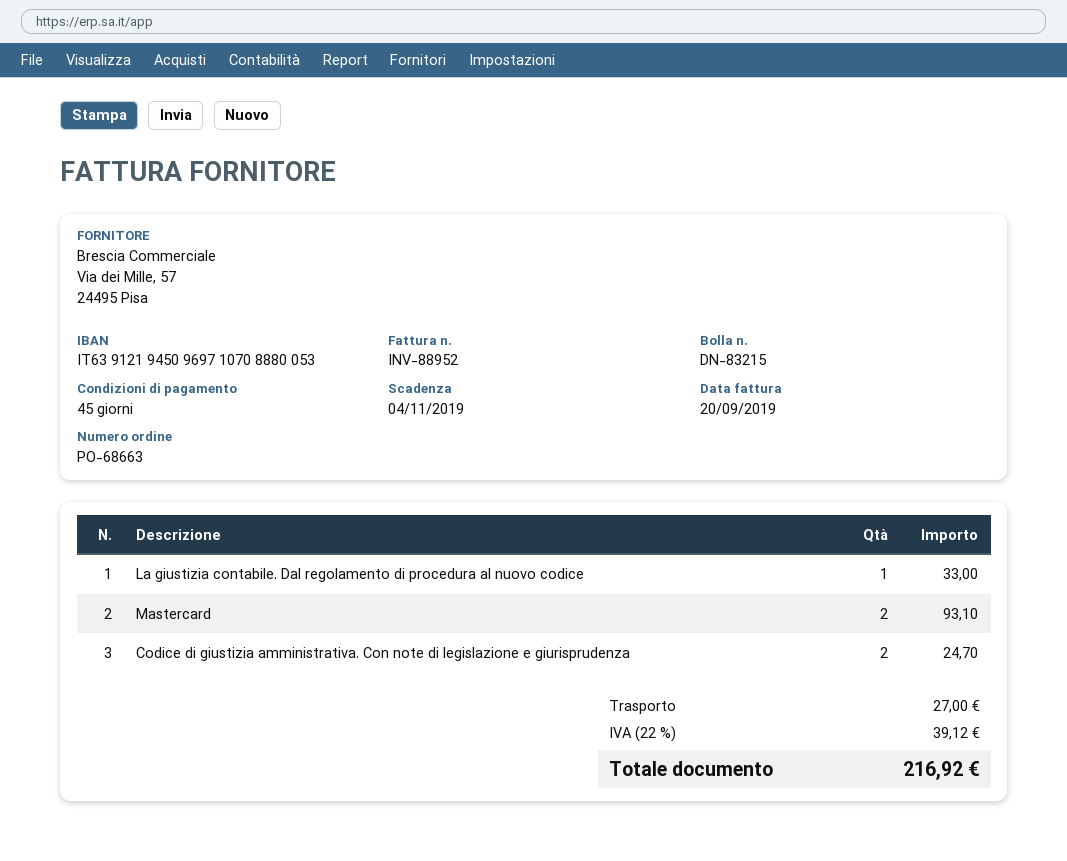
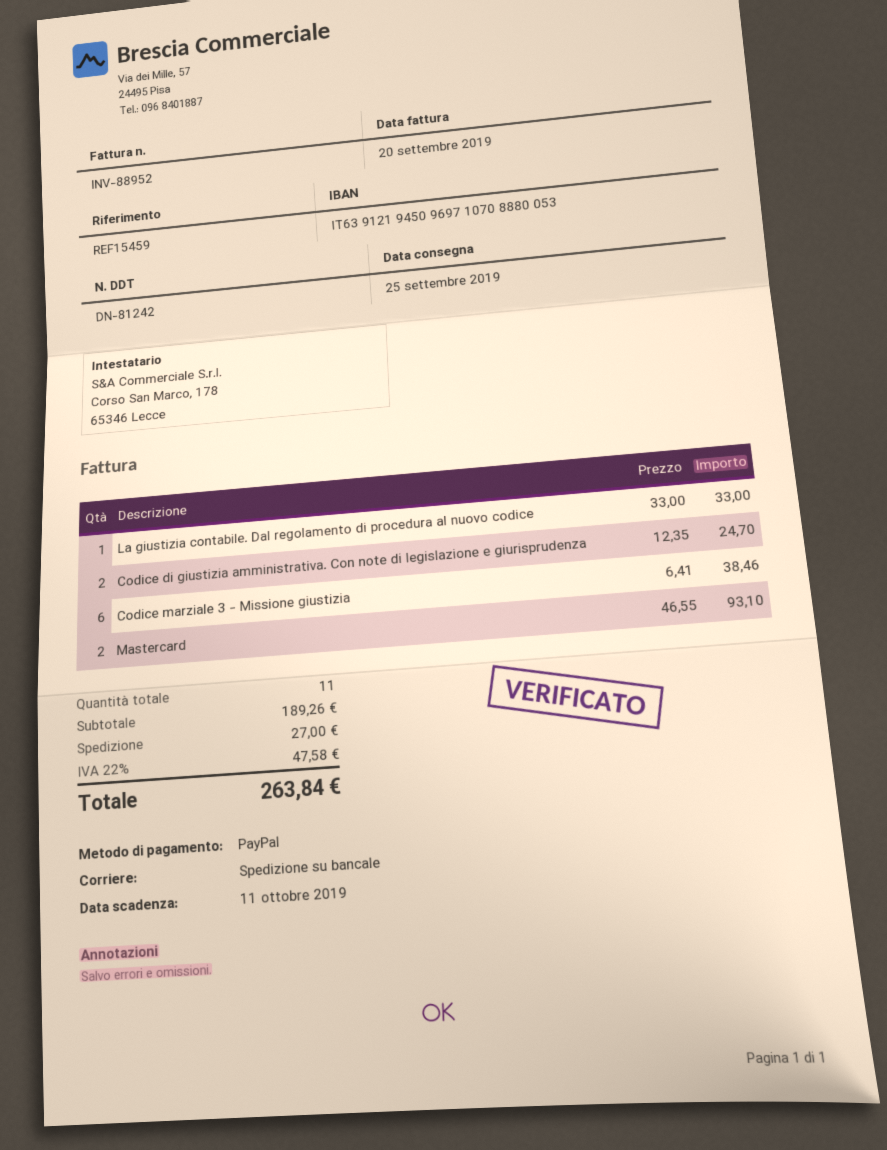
delivery note number: DN-83215 -> DN-81242
due date: 2019-11-04 -> 2019-10-11
Codice marziale 3 - Missione giustizia: none -> 6 for 38.46
tax: 22% = 39.12 -> 22% = 47.58
total: 216.92 -> 263.84

